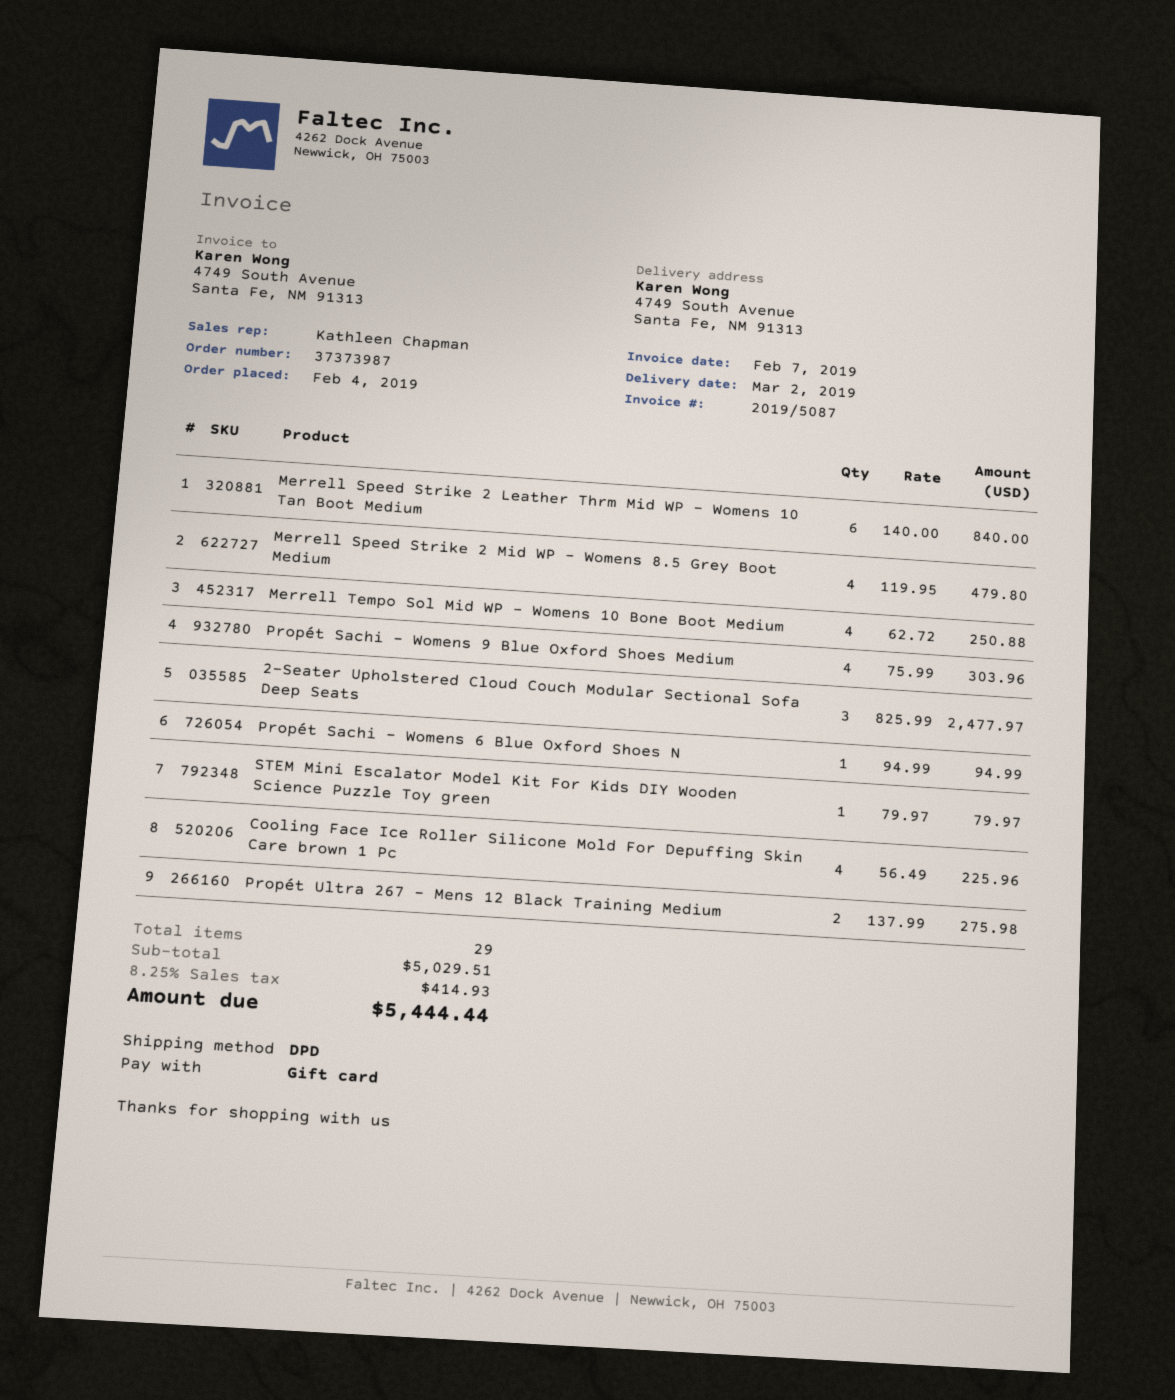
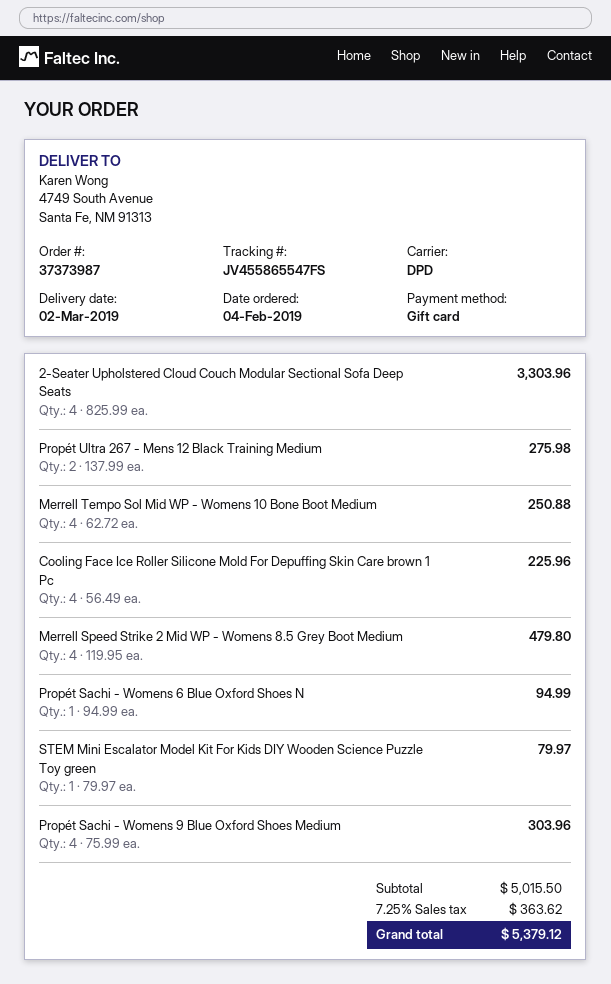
Merrell Speed Strike 2 Leather Thrm Mid WP - Womens 10 Tan Boot Medium: 6 x 140.00 = 840.00 -> none
2-Seater Upholstered Cloud Couch Modular Sectional Sofa Deep Seats: 3 x 825.99 = 2477.97 -> 4 x 825.99 = 3303.96
subtotal: 5029.51 -> 5015.50
tax: 8.25% = 414.93 -> 7.25% = 363.62
total: 5444.44 -> 5379.12

